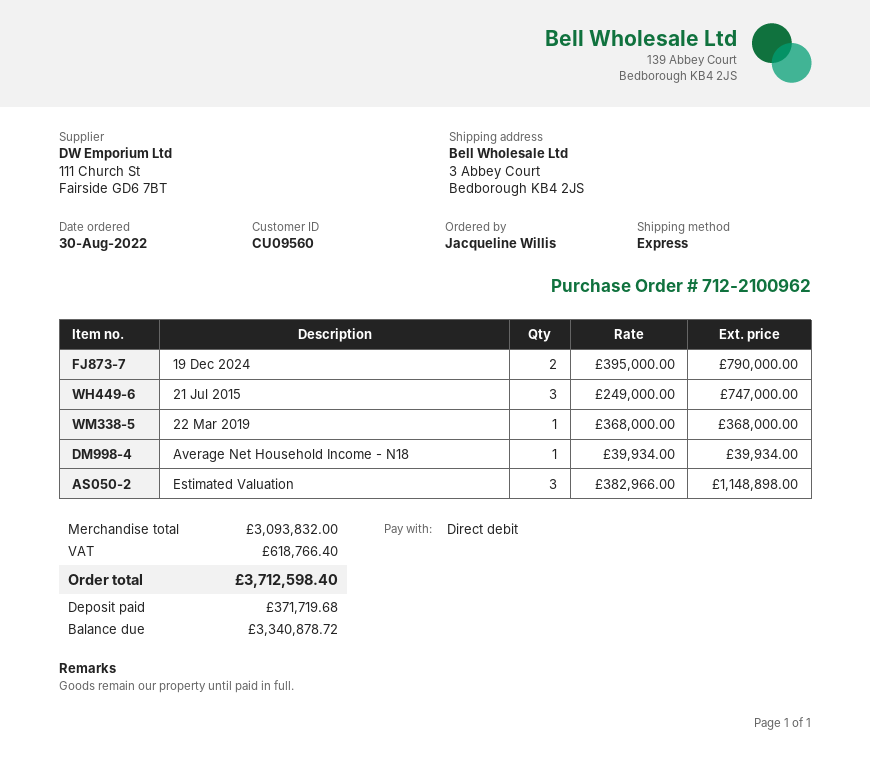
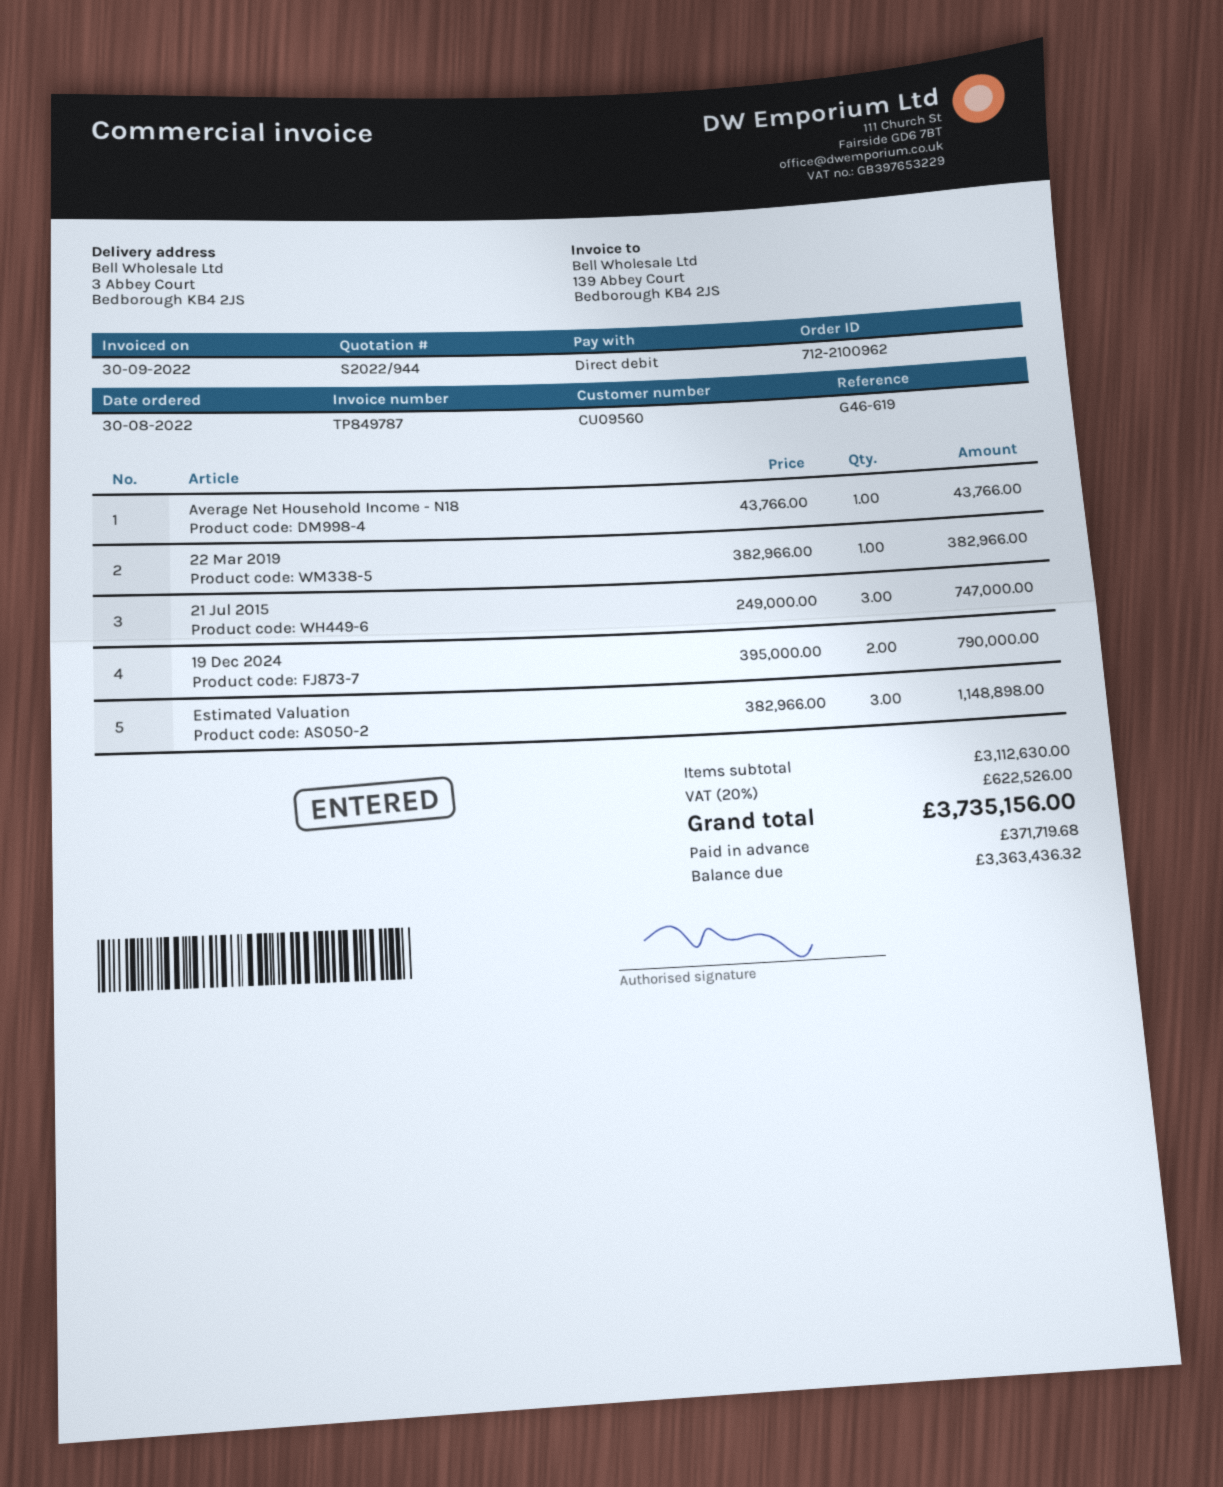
22 Mar 2019: 1 x 368000.00 = 368000.00 -> 1 x 382966.00 = 382966.00
Average Net Household Income - N18: 1 x 39934.00 = 39934.00 -> 1 x 43766.00 = 43766.00
subtotal: 3093832.00 -> 3112630.00
tax: 618766.40 -> 622526.00
total: 3712598.40 -> 3735156.00
balance: 3340878.72 -> 3363436.32

